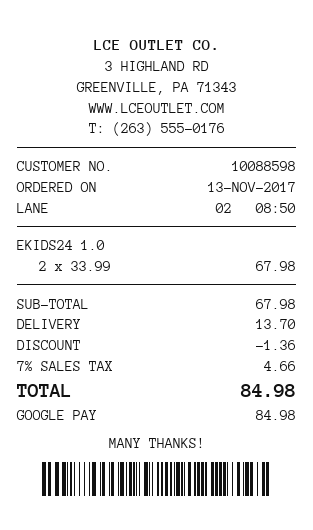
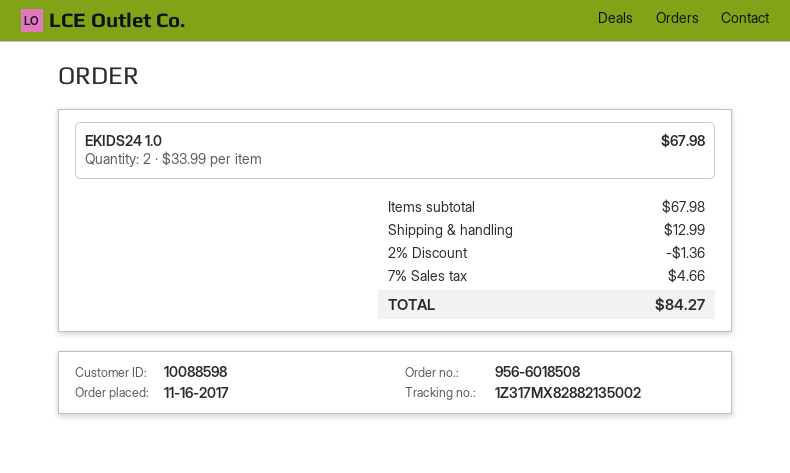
order date: 2017-11-13 -> 2017-11-16
shipping: 13.70 -> 12.99
total: 84.98 -> 84.27

